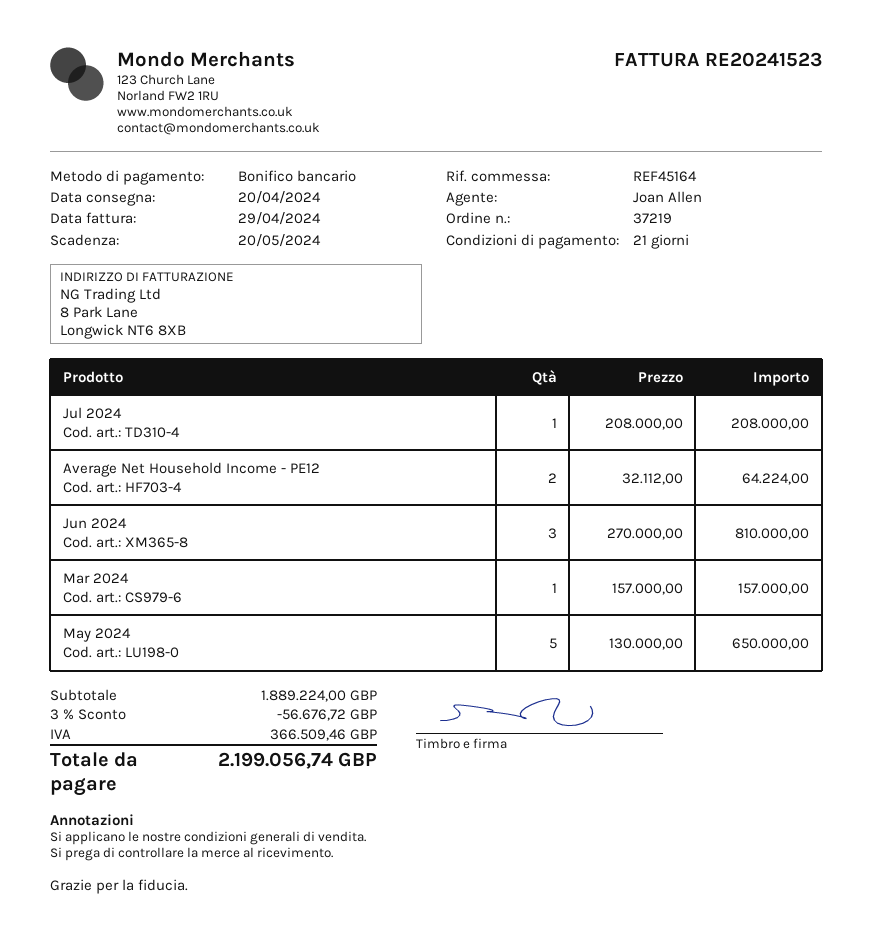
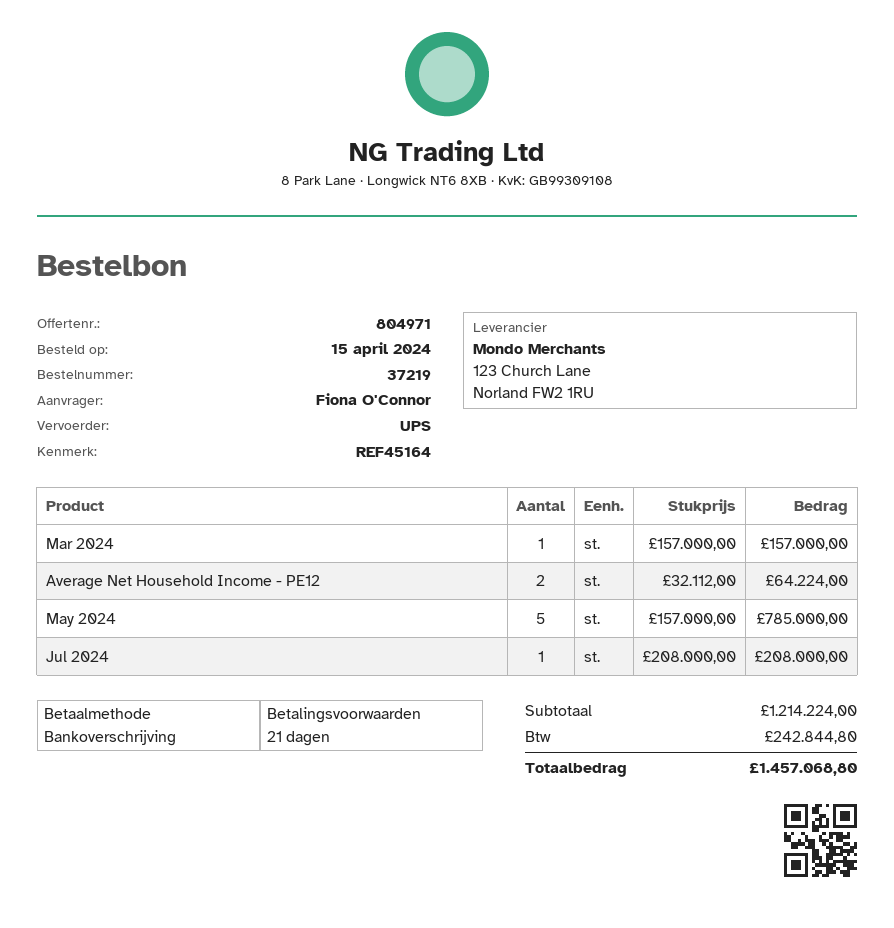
Jun 2024: 3 x 270000.00 = 810000.00 -> none
May 2024: 5 x 130000.00 = 650000.00 -> 5 x 157000.00 = 785000.00
subtotal: 1889224.00 -> 1214224.00
discount: 3% = 56676.72 -> none
tax: 366509.46 -> 242844.80
total: 2199056.74 -> 1457068.80

